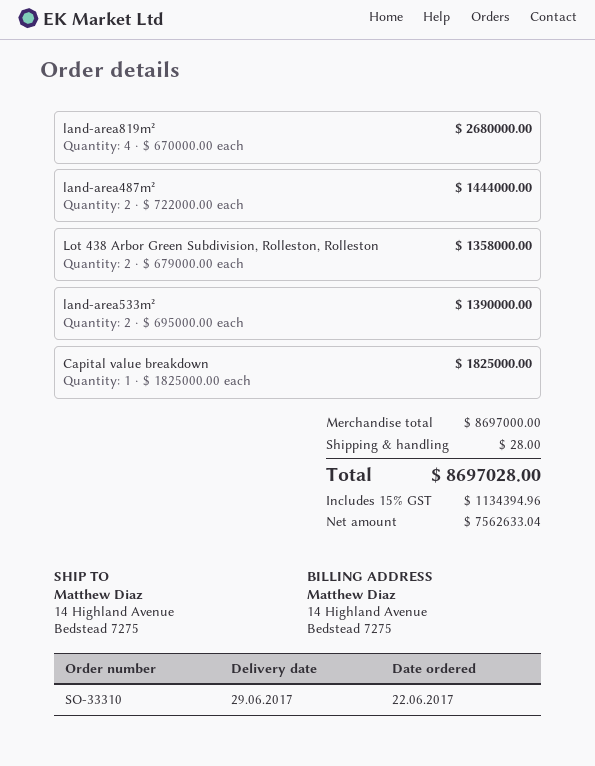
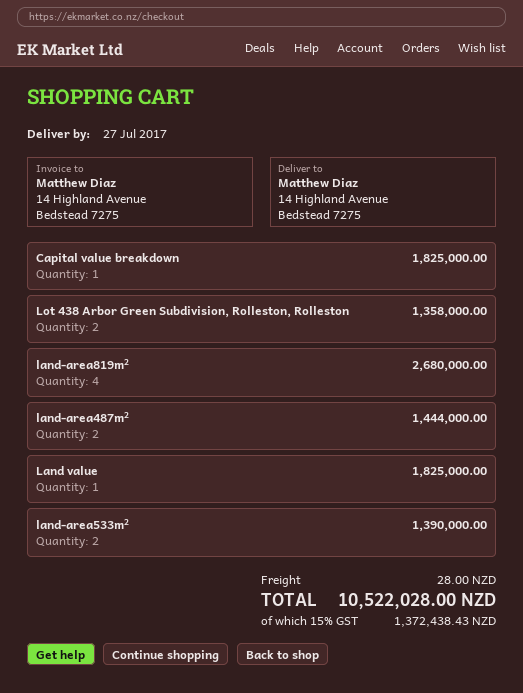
delivery date: 2017-06-29 -> 2017-07-27
Land value: none -> 1 for 1825000.00
tax: 15% = 1134394.96 -> 15% = 1372438.43
total: 8697028.00 -> 10522028.00

